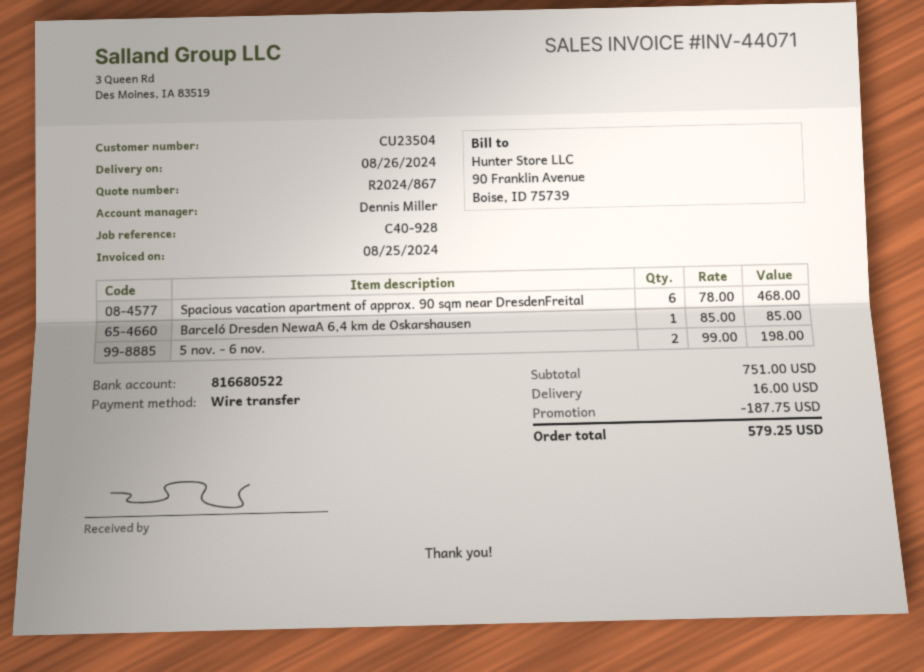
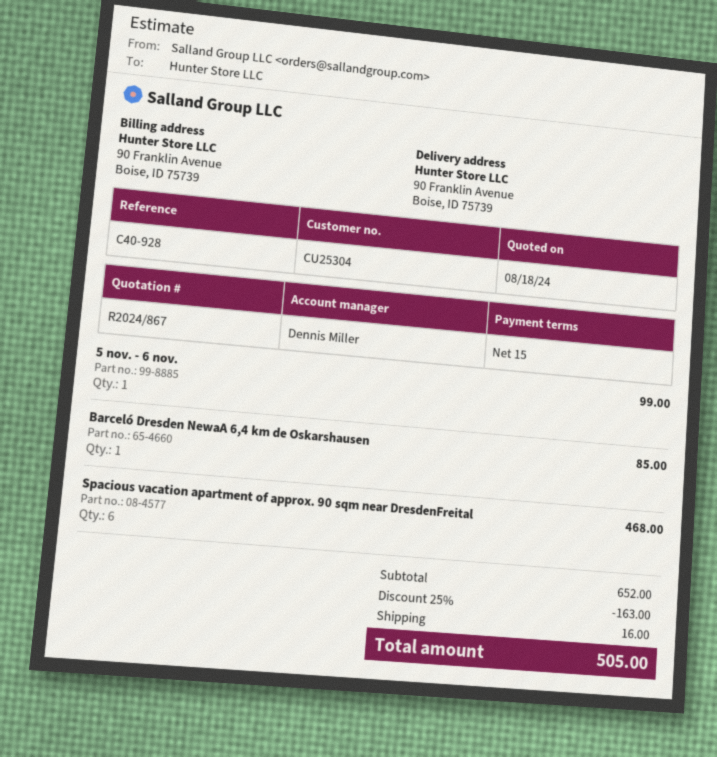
customer number: CU23504 -> CU25304
5 nov. - 6 nov.: 2 for 198.00 -> 1 for 99.00
subtotal: 751.00 -> 652.00
discount: 187.75 -> 163.00
total: 579.25 -> 505.00

